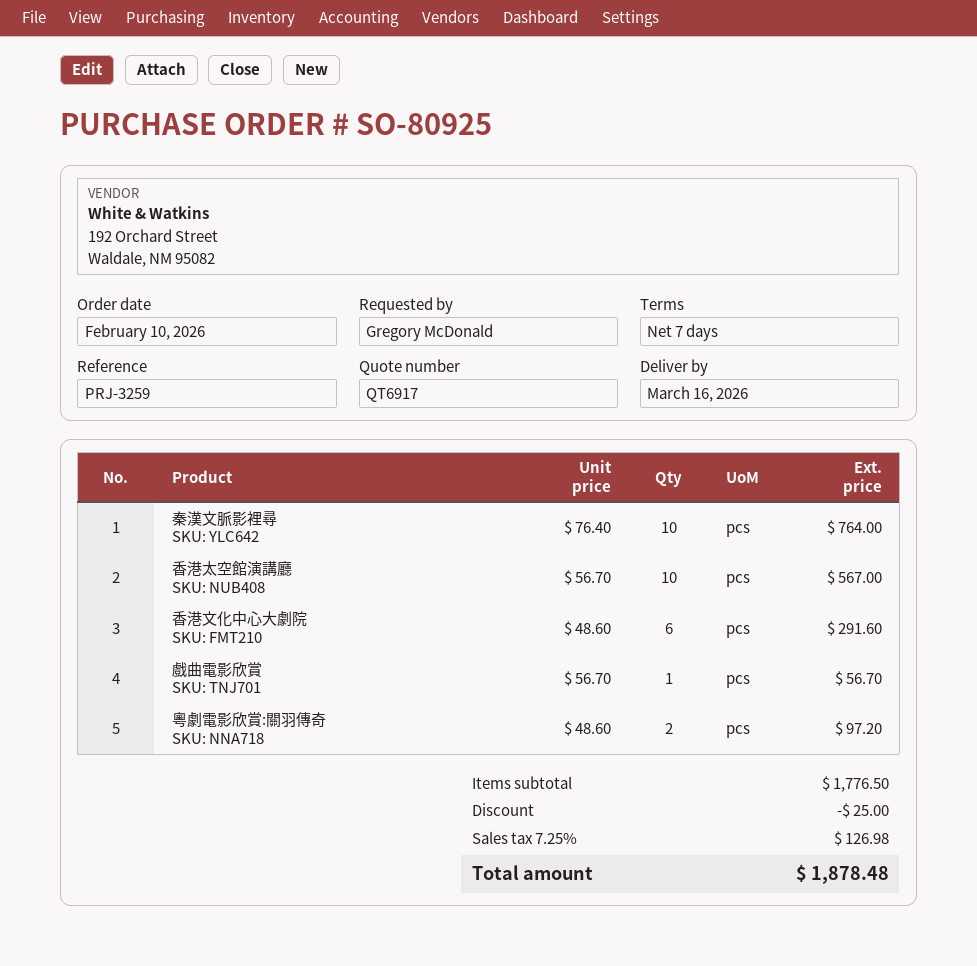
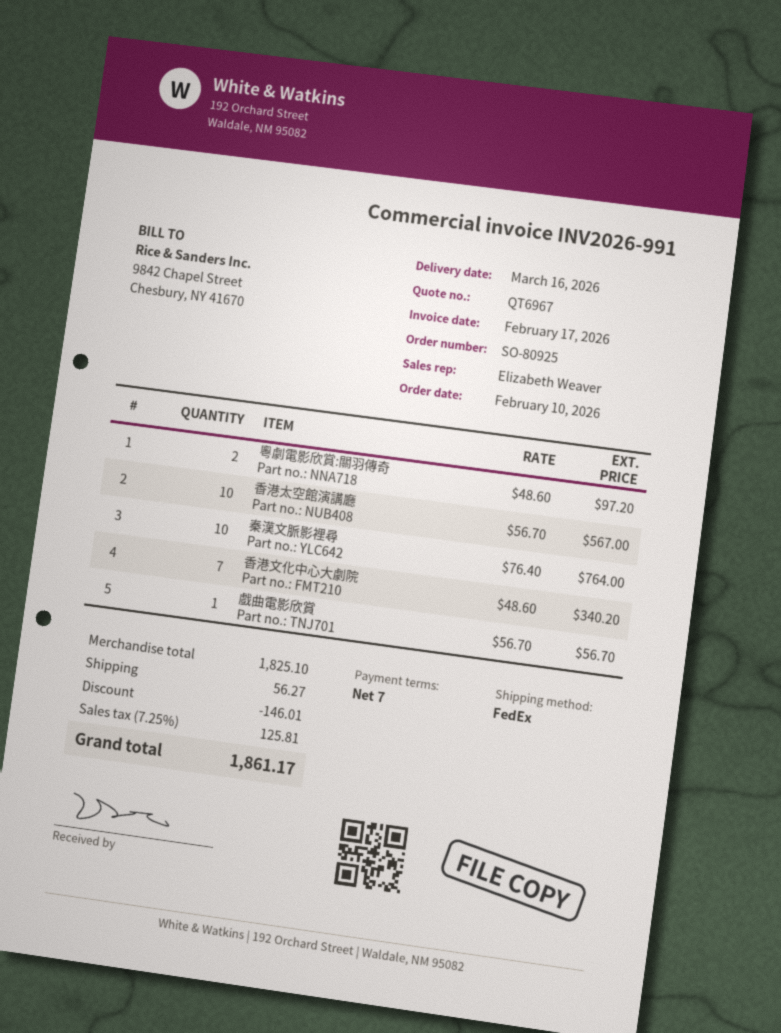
quote number: QT6917 -> QT6967
香港文化中心大劇院: 6 x 48.60 = 291.60 -> 7 x 48.60 = 340.20
subtotal: 1776.50 -> 1825.10
discount: 25.00 -> 146.01
shipping: none -> 56.27
tax: 7.25% = 126.98 -> 7.25% = 125.81
total: 1878.48 -> 1861.17

